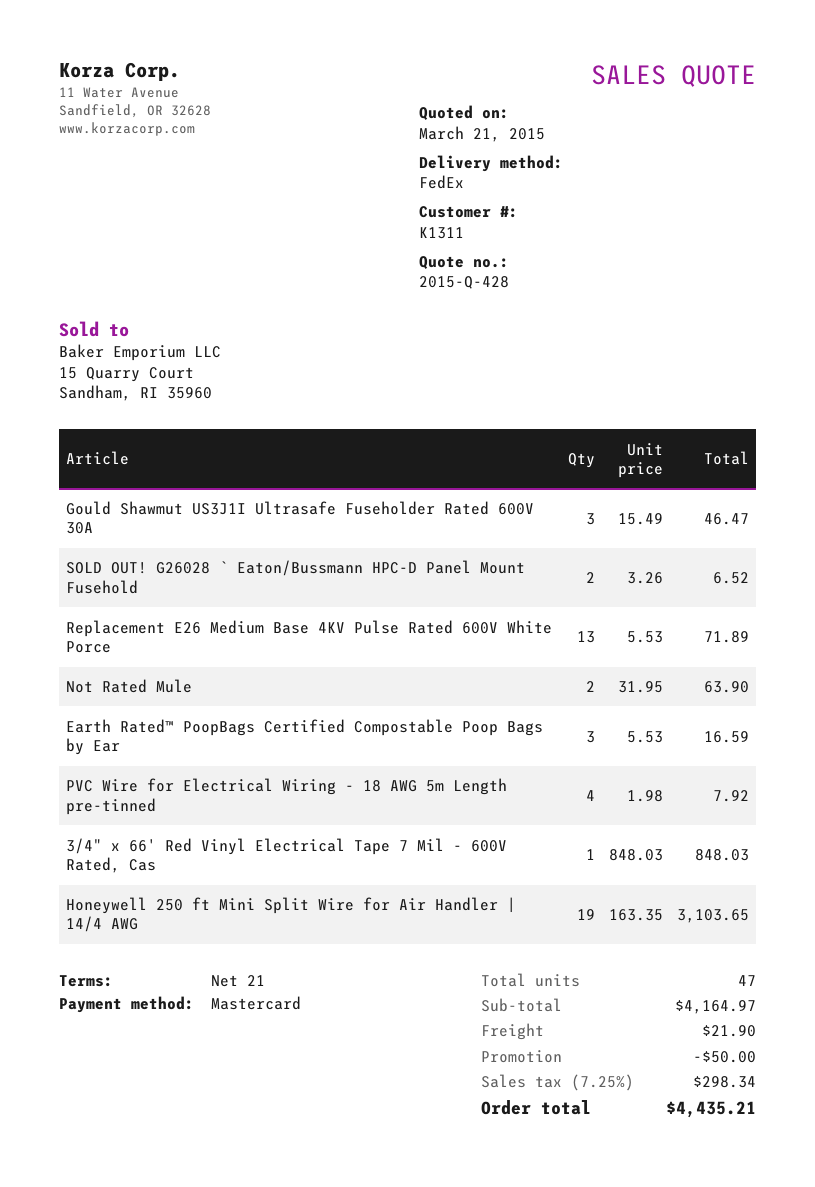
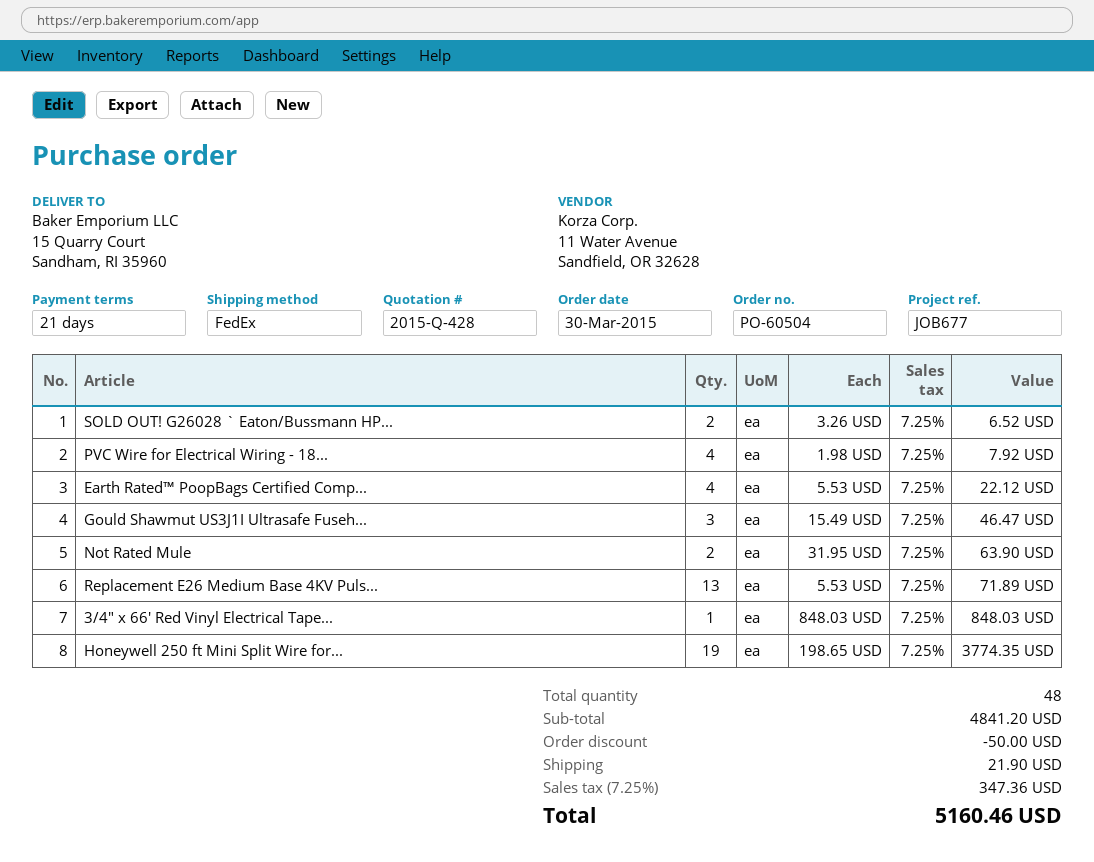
Earth Rated™ PoopBags Certified Compostable Poop Bags by Ear: 3 x 5.53 = 16.59 -> 4 x 5.53 = 22.12
Honeywell 250 ft Mini Split Wire for Air Handler | 14/4 AWG: 19 x 163.35 = 3103.65 -> 19 x 198.65 = 3774.35
total quantity: 47 -> 48
subtotal: 4164.97 -> 4841.20
tax: 7.25% = 298.34 -> 7.25% = 347.36
total: 4435.21 -> 5160.46

